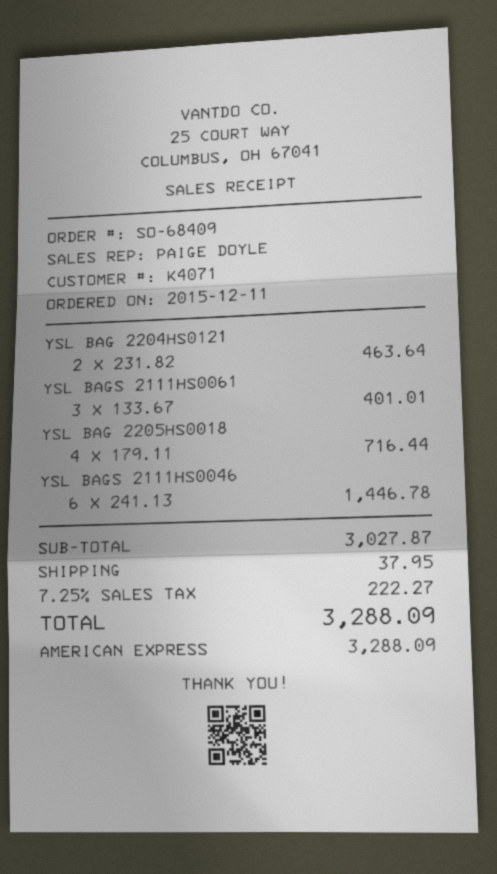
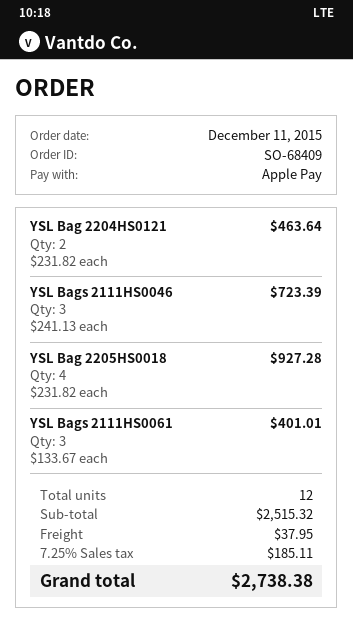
payment method: American Express -> Apple Pay
YSL BAG 2205HS0018: 4 x 179.11 = 716.44 -> 4 x 231.82 = 927.28
YSL BAGS 2111HS0046: 6 x 241.13 = 1446.78 -> 3 x 241.13 = 723.39
subtotal: 3027.87 -> 2515.32
tax: 7.25% = 222.27 -> 7.25% = 185.11
total: 3288.09 -> 2738.38

